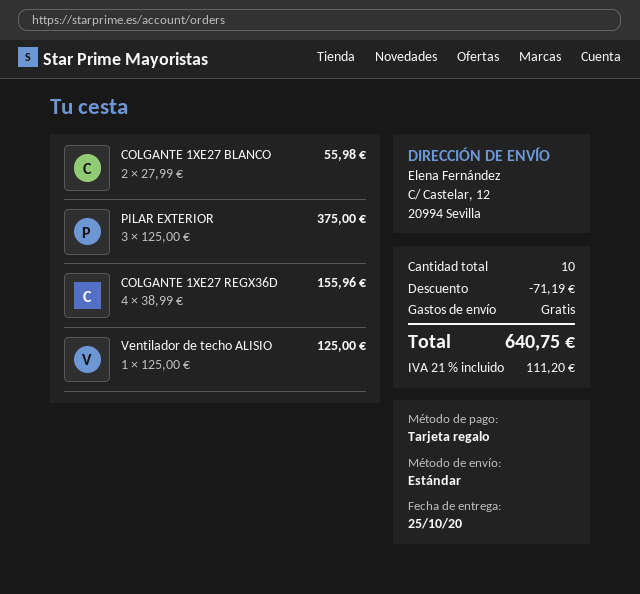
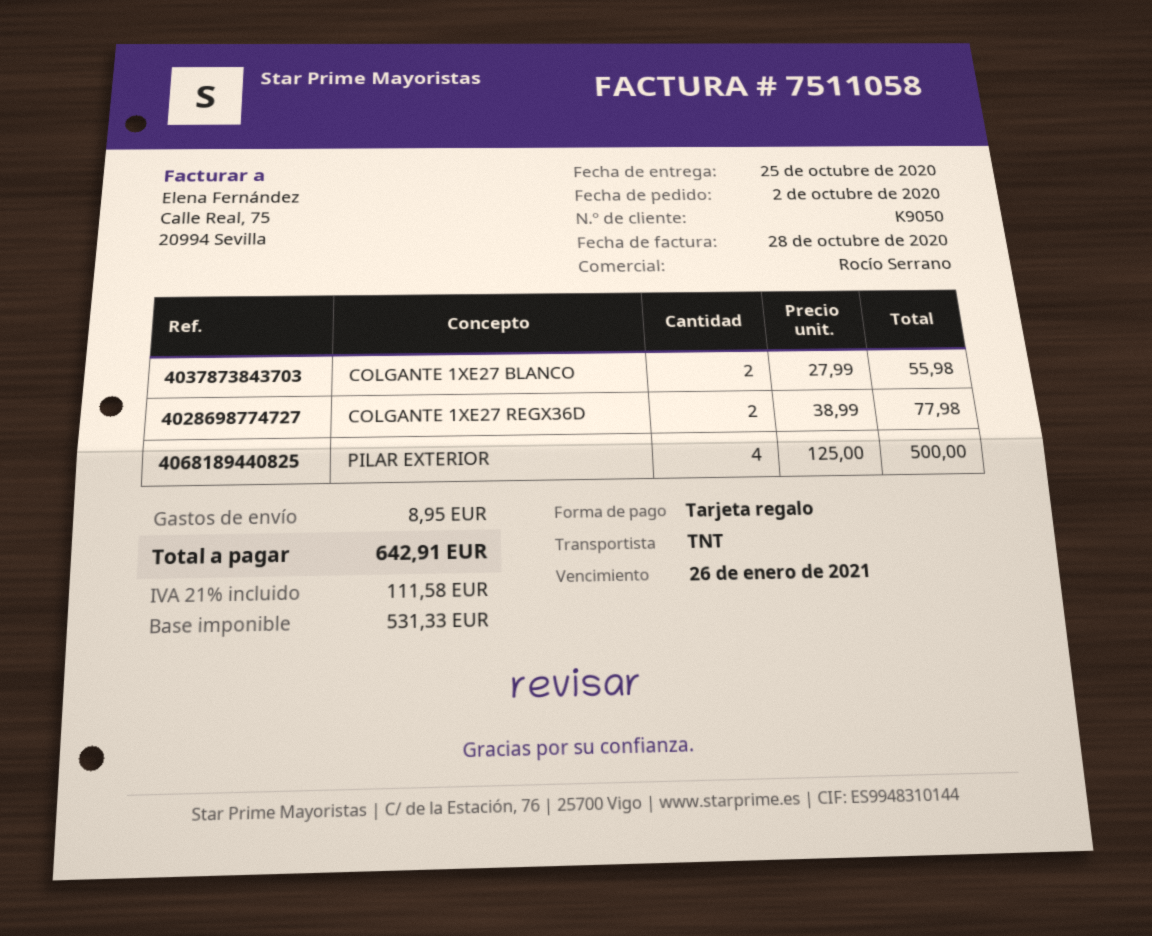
shipping method: standard -> TNT
PILAR EXTERIOR: 3 x 125.00 = 375.00 -> 4 x 125.00 = 500.00
COLGANTE 1XE27 REGX36D: 4 x 38.99 = 155.96 -> 2 x 38.99 = 77.98
Ventilador de techo ALISIO: 1 x 125.00 = 125.00 -> none
discount: 71.19 -> none
shipping: 0.00 -> 8.95
tax: 21% = 111.20 -> 21% = 111.58
total: 640.75 -> 642.91

